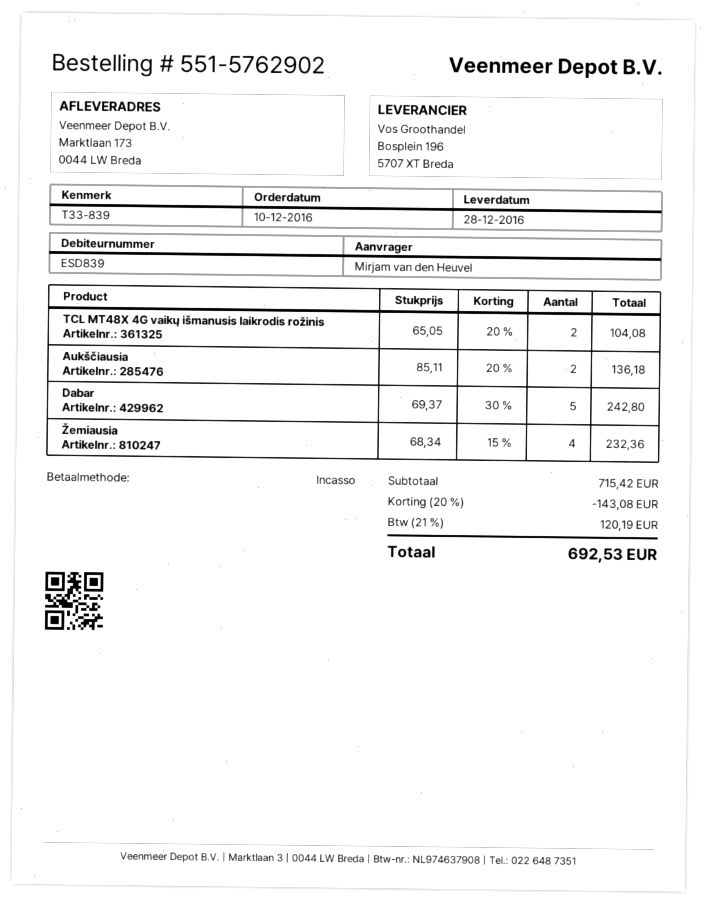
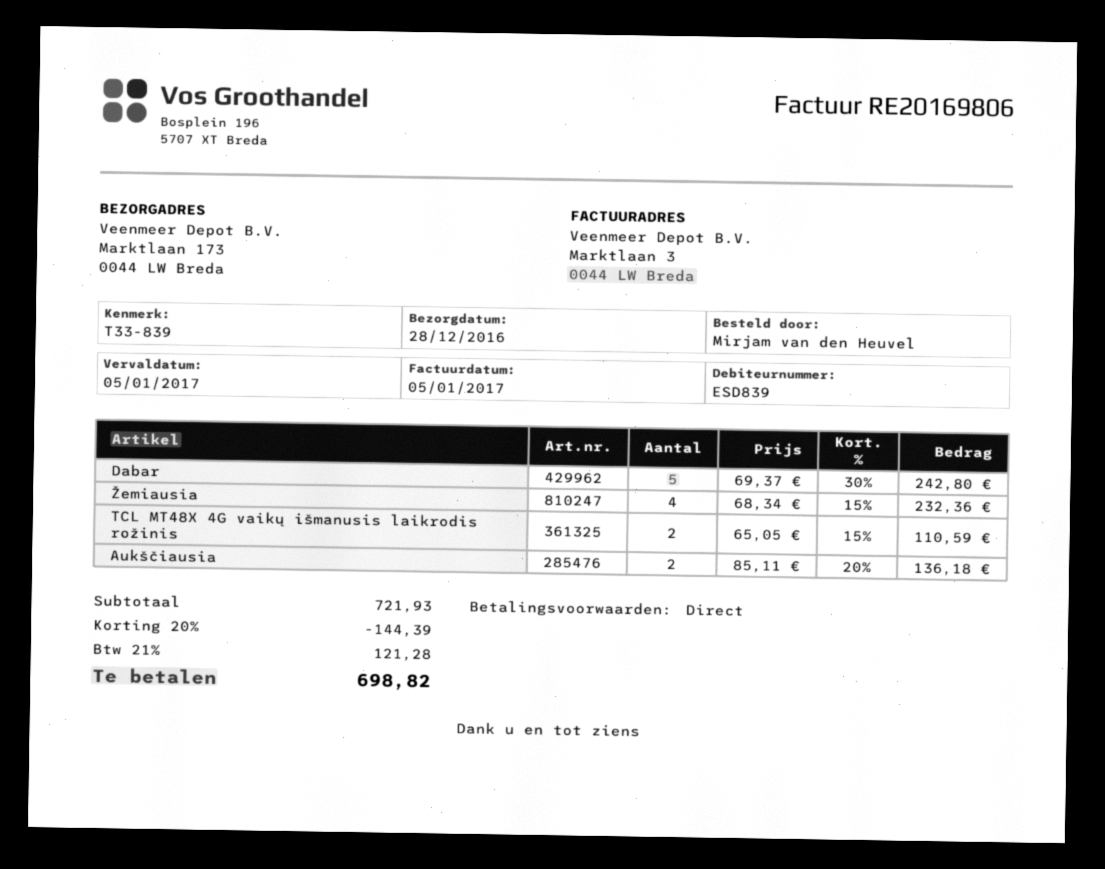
TCL MT48X 4G vaikų išmanusis laikrodis rožinis: 2 x 65.05 - 20% = 104.08 -> 2 x 65.05 - 15% = 110.59
subtotal: 715.42 -> 721.93
discount: 20% = 143.08 -> 20% = 144.39
tax: 21% = 120.19 -> 21% = 121.28
total: 692.53 -> 698.82

